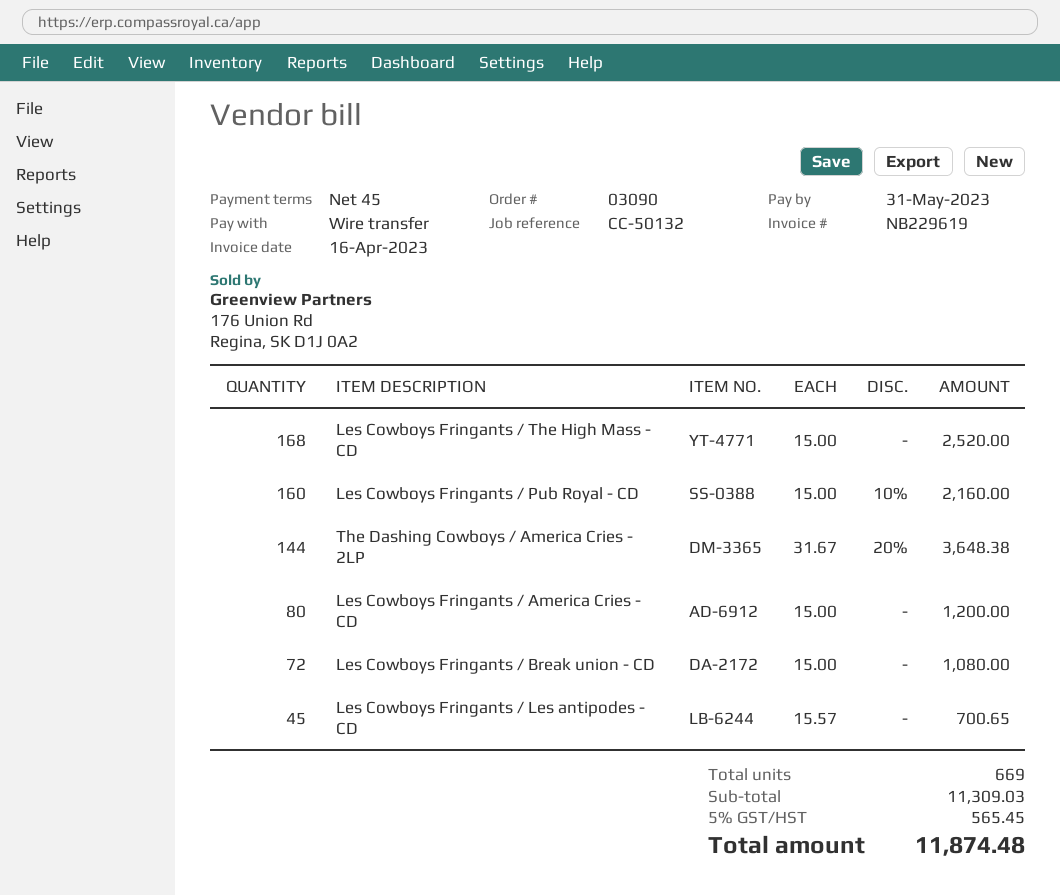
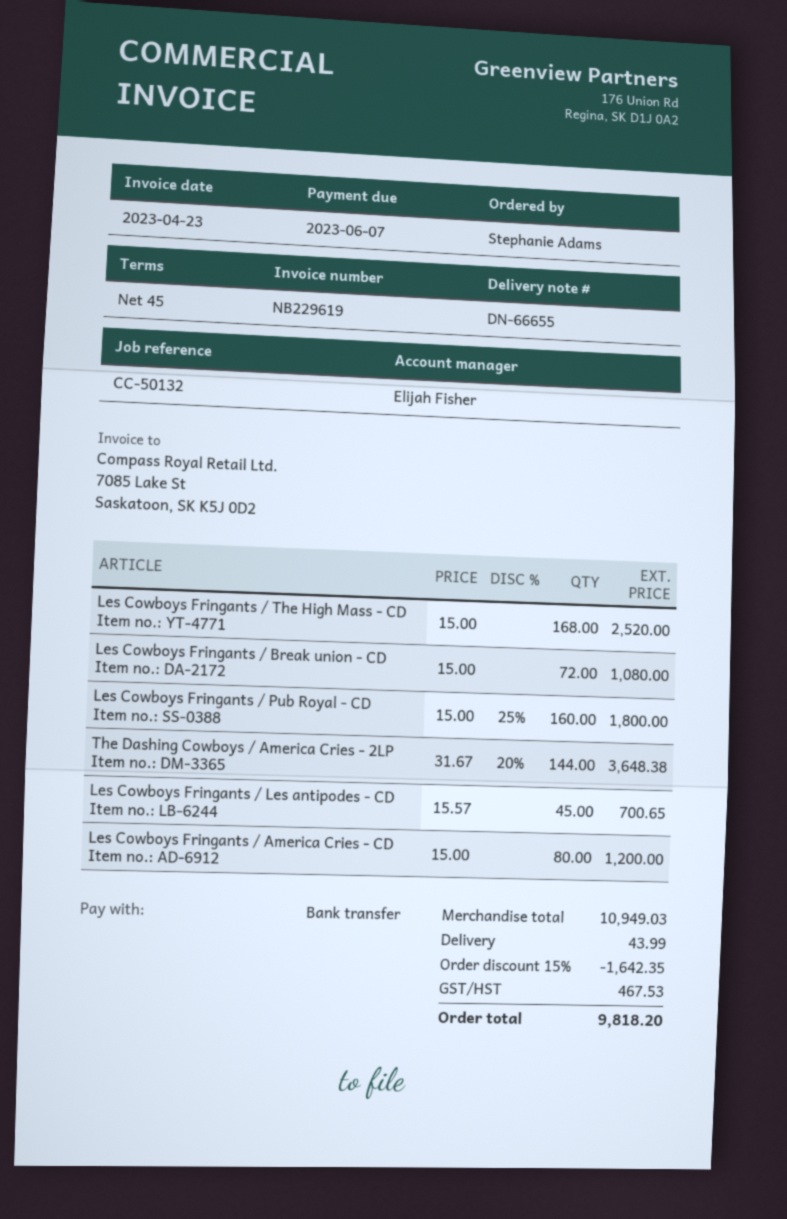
invoice date: 2023-04-16 -> 2023-04-23
due date: 2023-05-31 -> 2023-06-07
Les Cowboys Fringants / Pub Royal - CD: 160 x 15.00 - 10% = 2160.00 -> 160 x 15.00 - 25% = 1800.00
subtotal: 11309.03 -> 10949.03
discount: none -> 15% = 1642.35
shipping: none -> 43.99
tax: 565.45 -> 467.53
total: 11874.48 -> 9818.20

